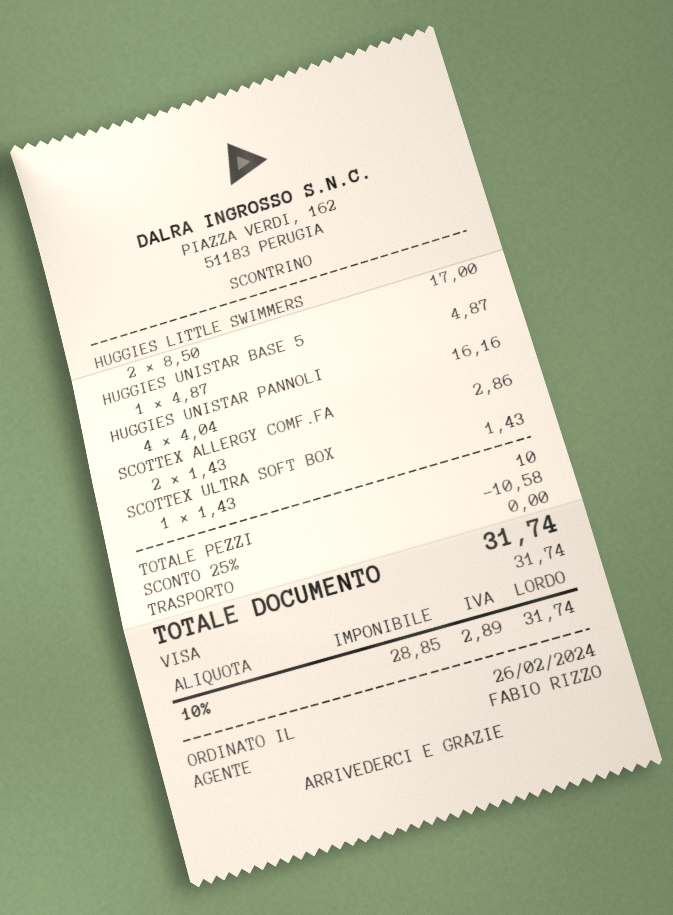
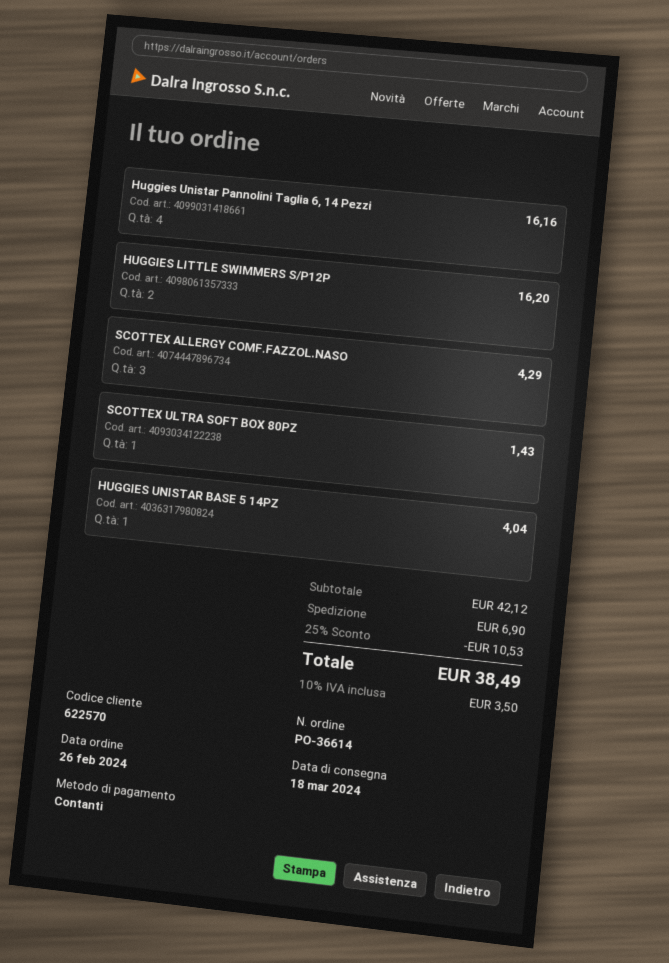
payment method: Visa -> cash
HUGGIES LITTLE SWIMMERS: 2 for 17.00 -> 2 for 16.20
HUGGIES UNISTAR BASE 5: 1 for 4.87 -> 1 for 4.04
SCOTTEX ALLERGY COMF.FA: 2 for 2.86 -> 3 for 4.29
discount: 25% = 10.58 -> 25% = 10.53
shipping: 0.00 -> 6.90
tax: 10% = 2.89 -> 10% = 3.50
total: 31.74 -> 38.49

